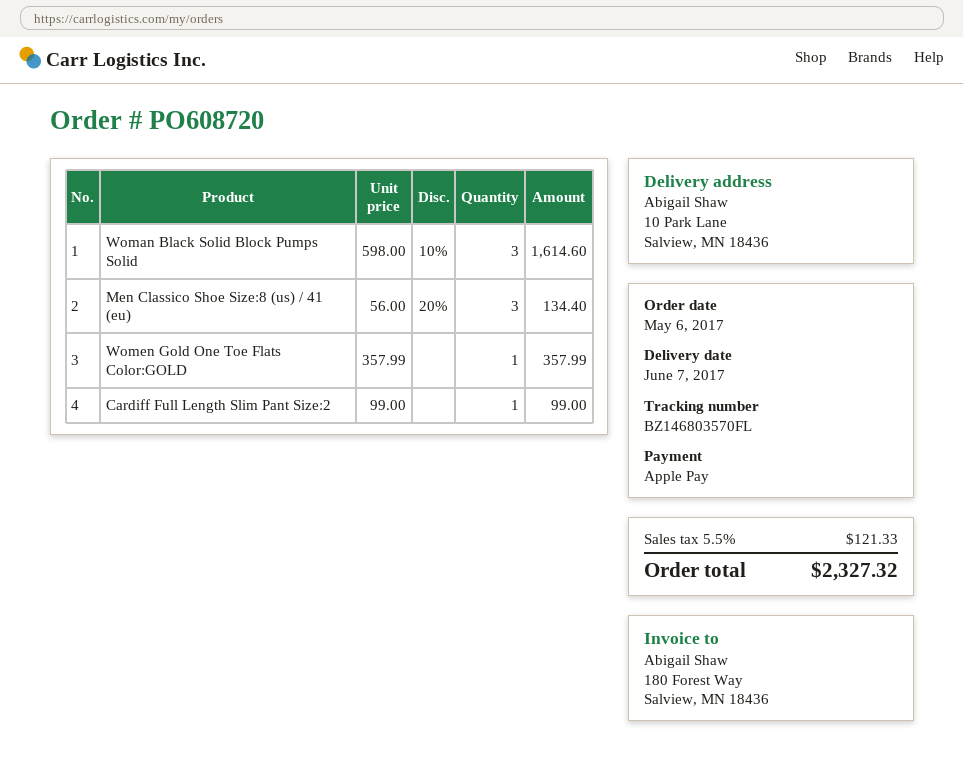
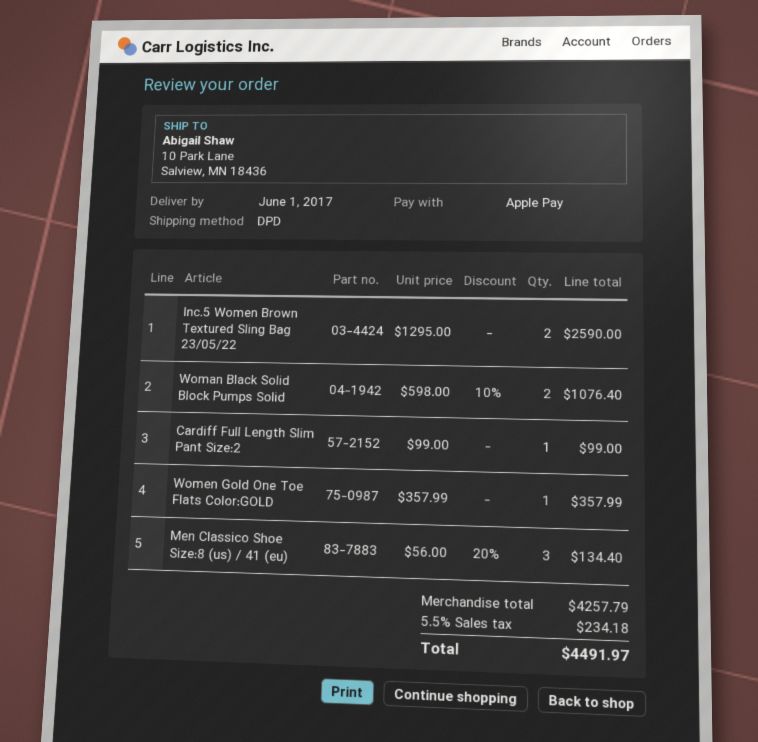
delivery date: 2017-06-07 -> 2017-06-01
Woman Black Solid Block Pumps Solid: 3 x 598.00 - 10% = 1614.60 -> 2 x 598.00 - 10% = 1076.40
Inc.5 Women Brown Textured Sling Bag 23/05/22: none -> 2 x 1295.00 = 2590.00
tax: 5.5% = 121.33 -> 5.5% = 234.18
total: 2327.32 -> 4491.97

